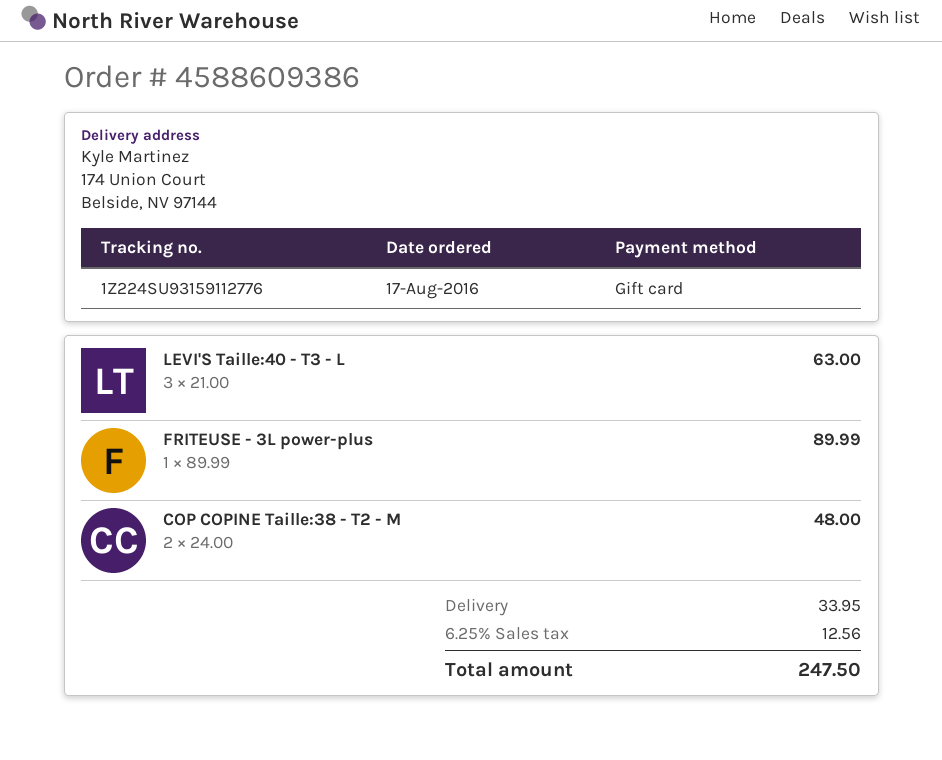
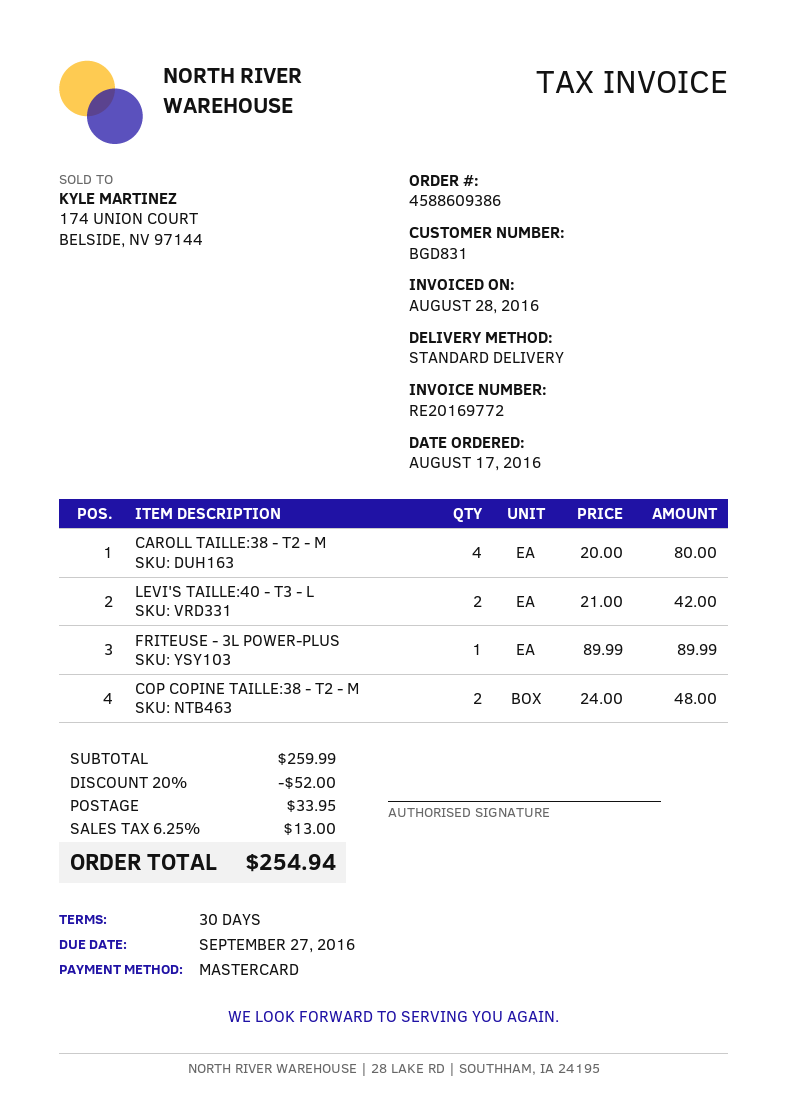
payment method: gift card -> Mastercard
LEVI'S Taille:40 - T3 - L: 3 x 21.00 = 63.00 -> 2 x 21.00 = 42.00
CAROLL TAILLE:38 - T2 - M: none -> 4 x 20.00 = 80.00
discount: none -> 20% = 52.00
tax: 6.25% = 12.56 -> 6.25% = 13.00
total: 247.50 -> 254.94

